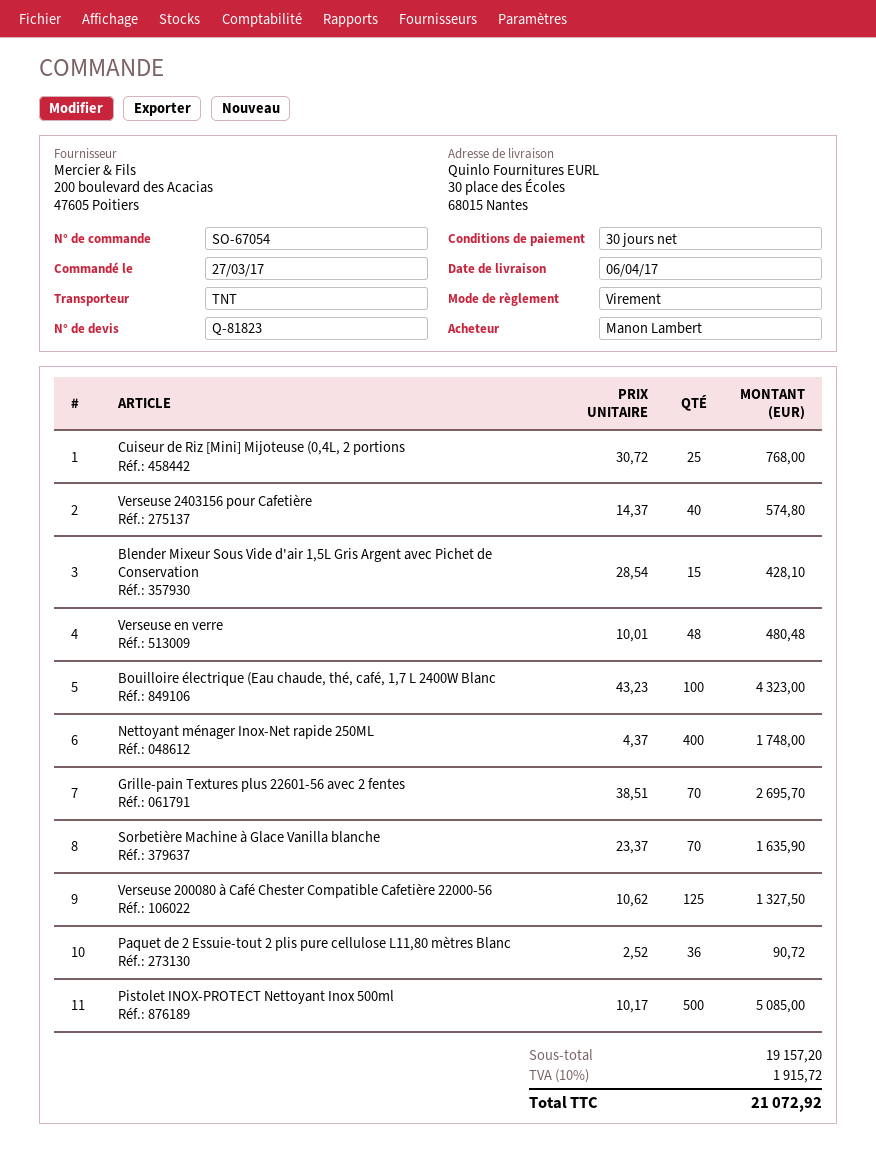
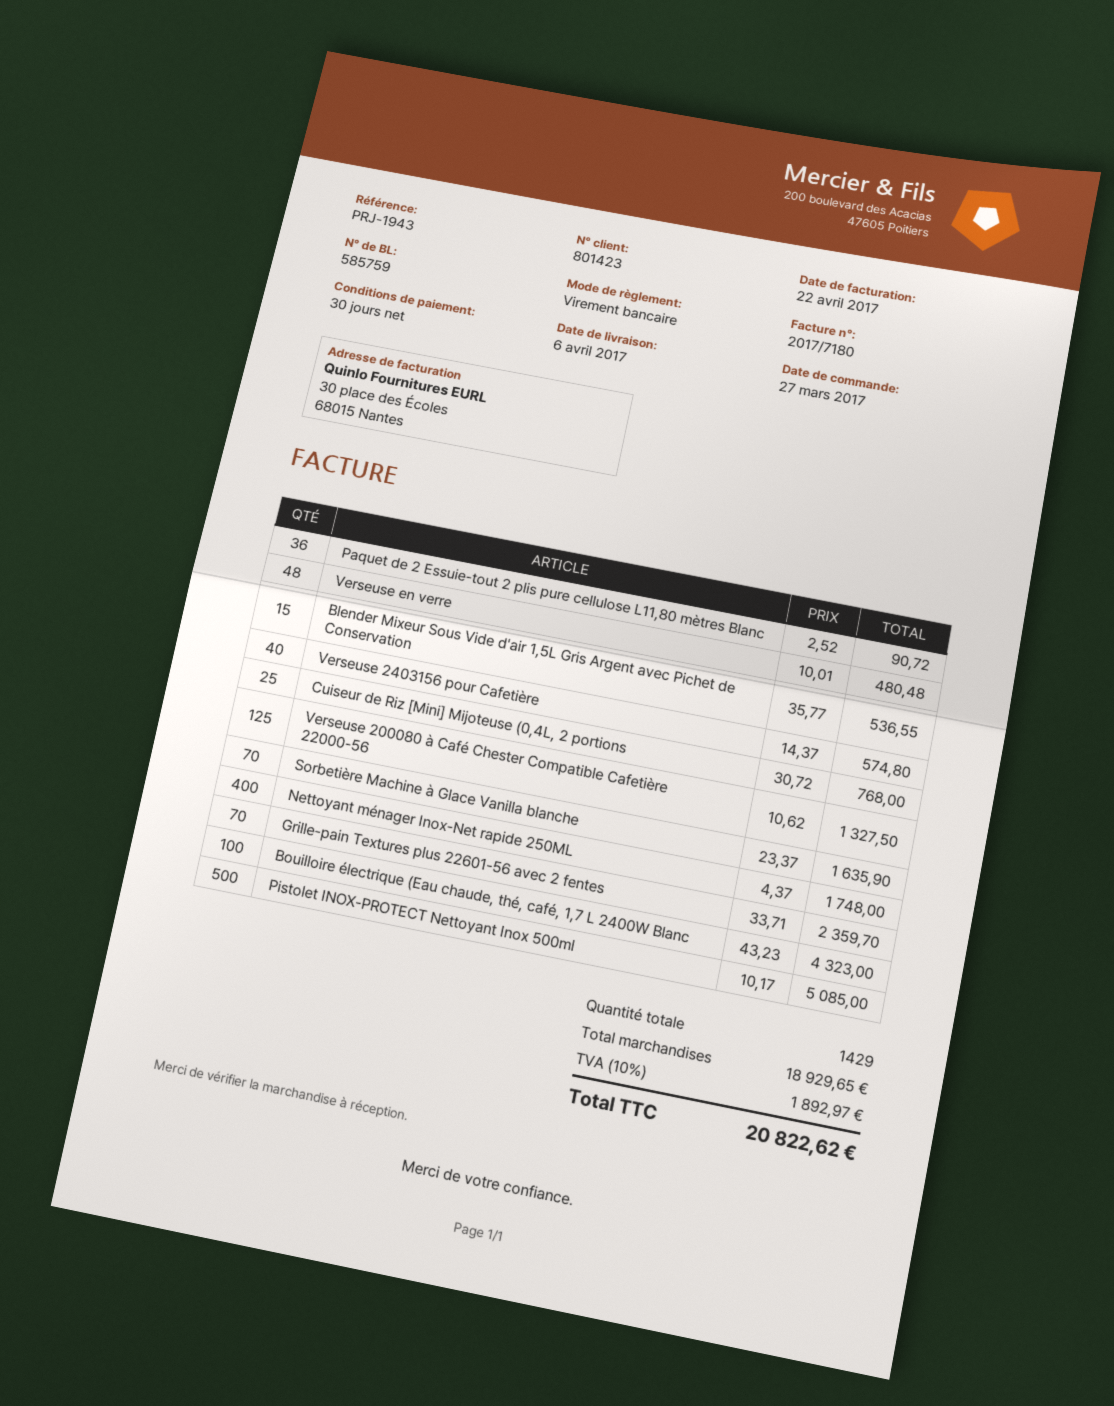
Blender Mixeur Sous Vide d'air 1,5L Gris Argent avec Pichet de Conservation: 15 x 28.54 = 428.10 -> 15 x 35.77 = 536.55
Grille-pain Textures plus 22601-56 avec 2 fentes: 70 x 38.51 = 2695.70 -> 70 x 33.71 = 2359.70
subtotal: 19157.20 -> 18929.65
tax: 10% = 1915.72 -> 10% = 1892.97
total: 21072.92 -> 20822.62

